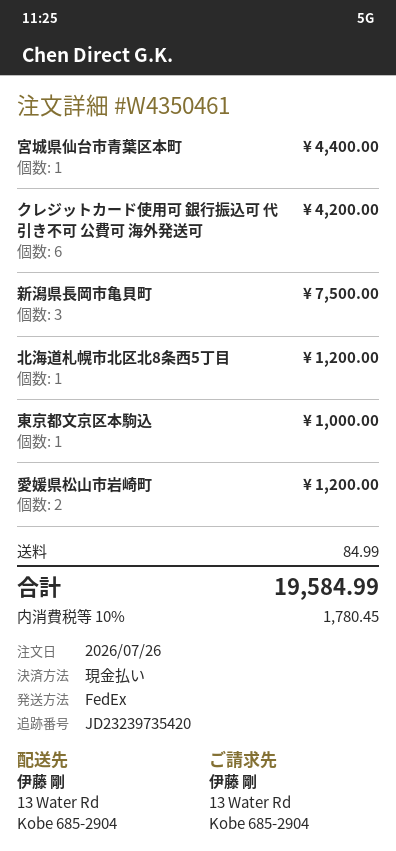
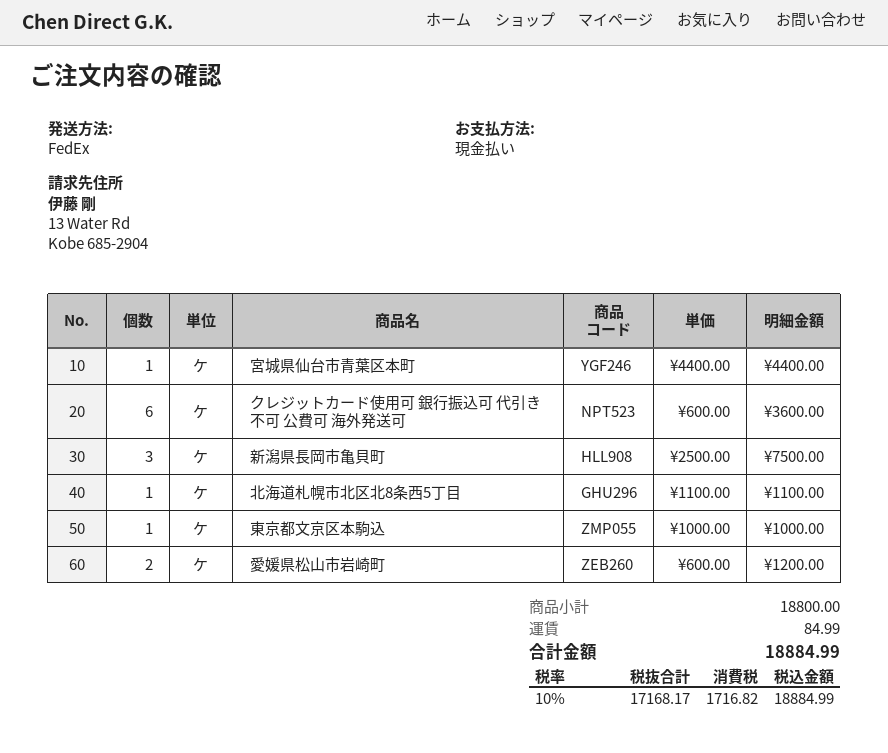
クレジットカード使用可 銀行振込可 代引き不可 公費可 海外発送可: 6 for 4200.00 -> 6 for 3600.00
北海道札幌市北区北8条西5丁目: 1 for 1200.00 -> 1 for 1100.00
tax: 10% = 1780.45 -> 10% = 1716.82
total: 19584.99 -> 18884.99

